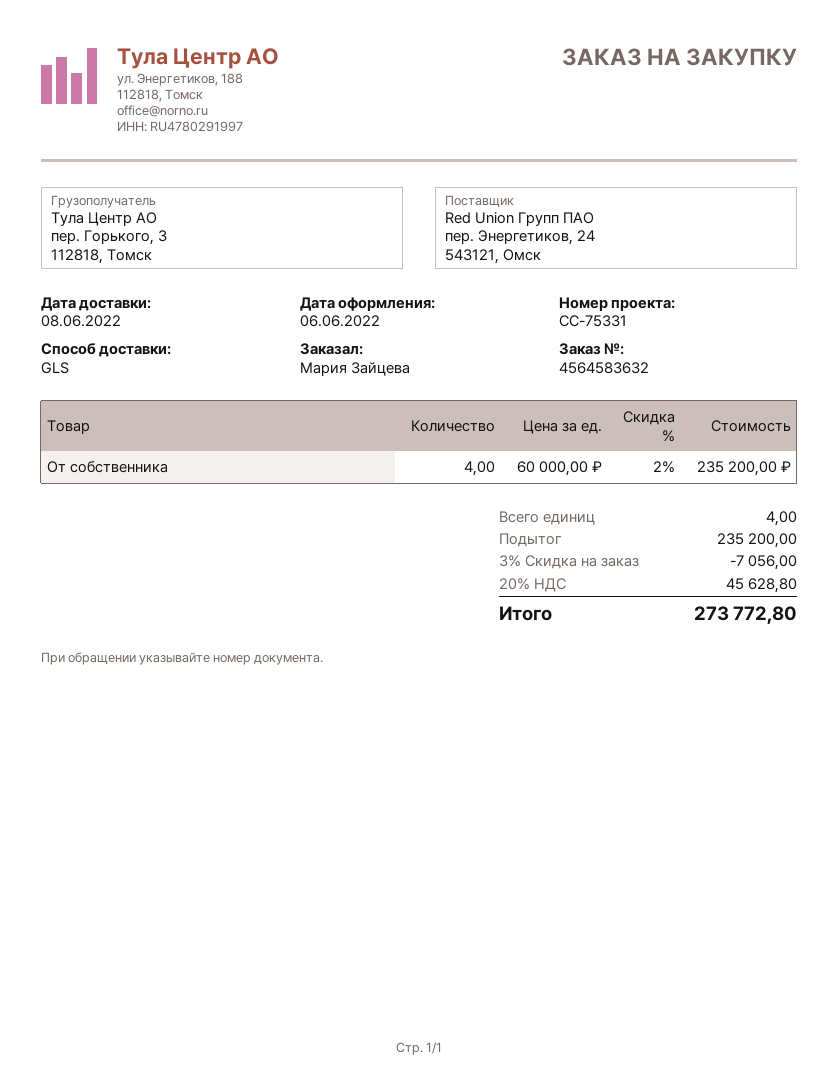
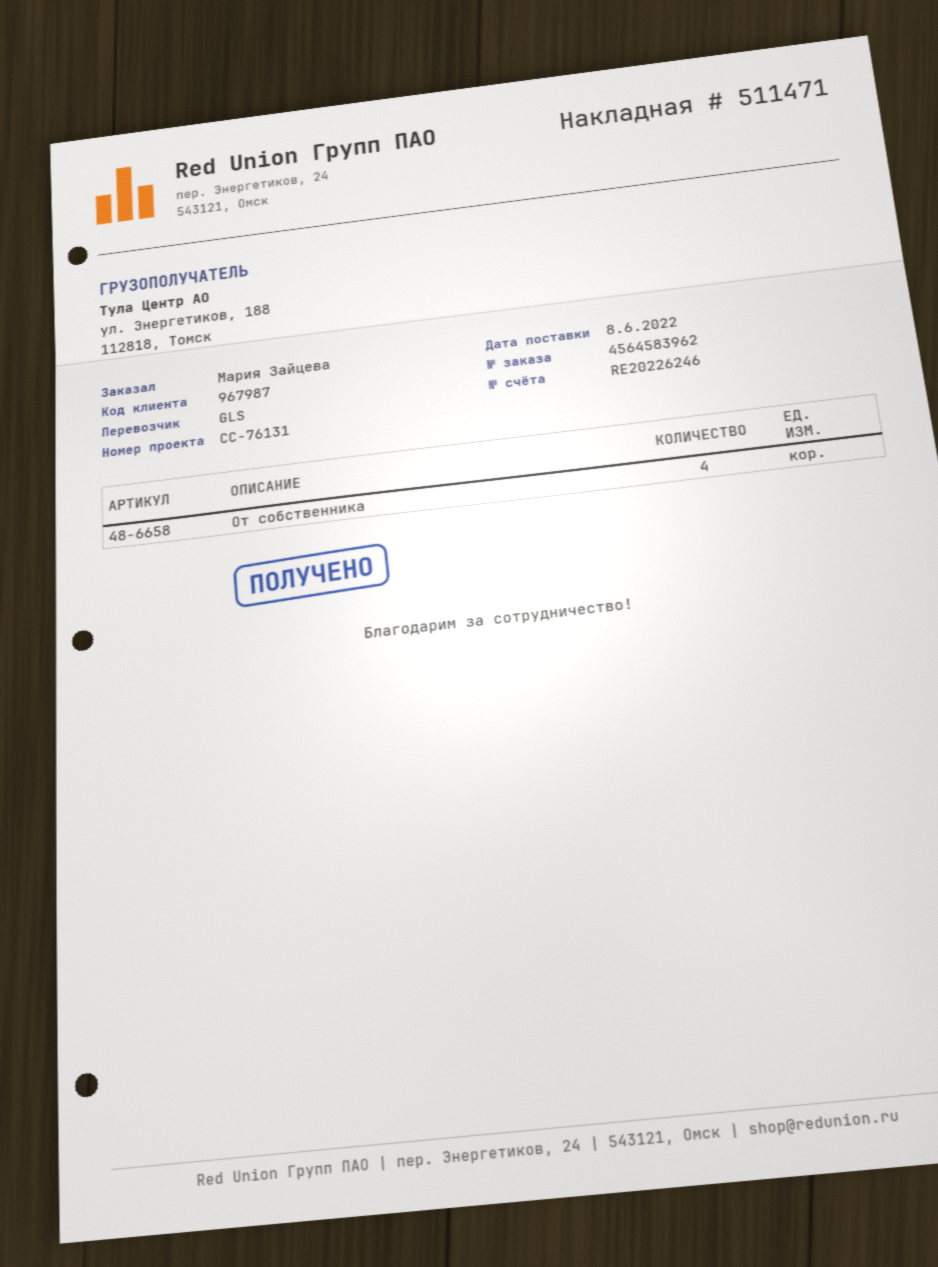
order number: 4564583632 -> 4564583962
reference: CC-75331 -> CC-76131
ship to: пер. Горького, 3, 112818, Томск -> ул. Энергетиков, 188, 112818, Томск

